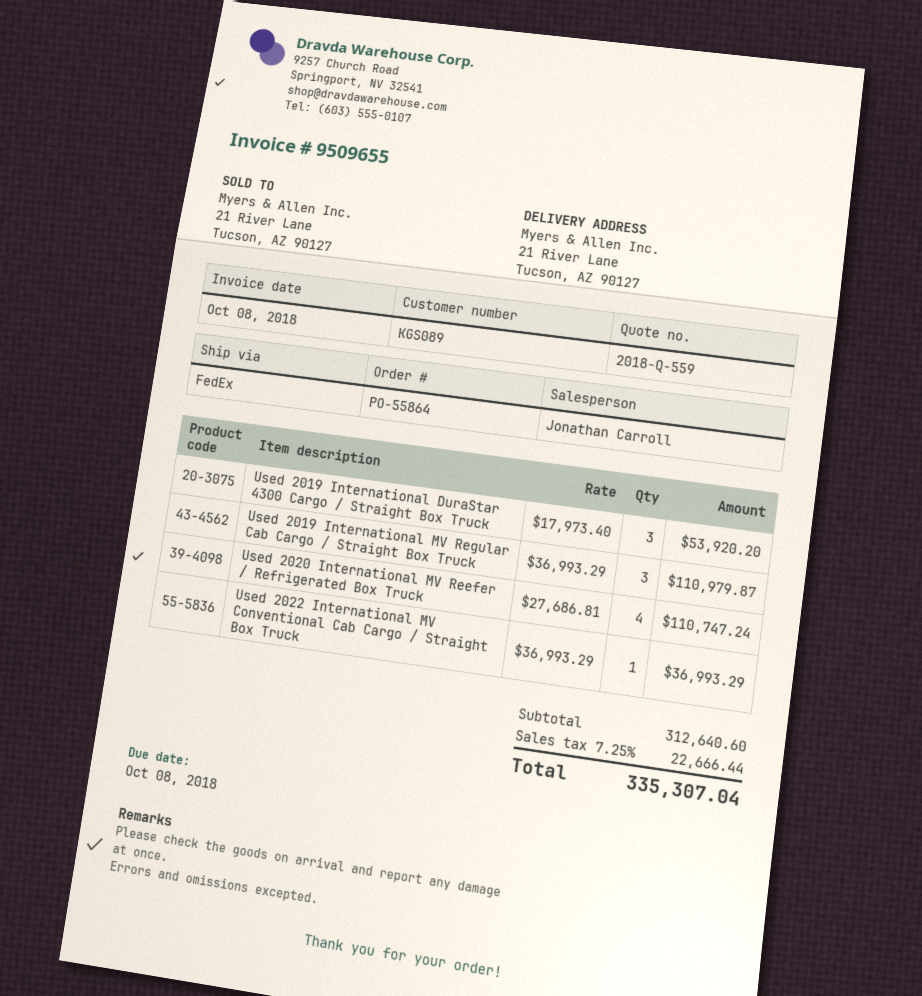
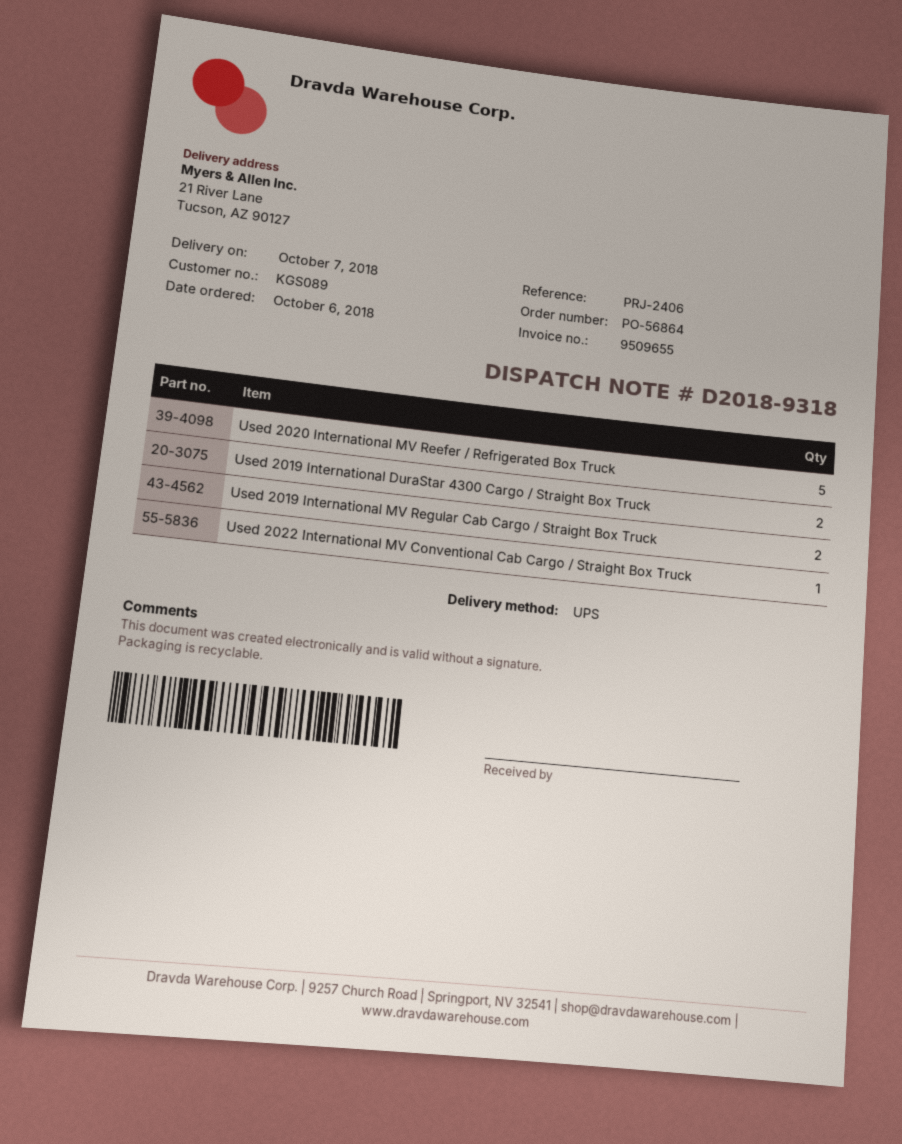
order number: PO-55864 -> PO-56864
shipping method: FedEx -> UPS
Used 2019 International DuraStar 4300 Cargo / Straight Box Truck: 3 -> 2
Used 2019 International MV Regular Cab Cargo / Straight Box Truck: 3 -> 2
Used 2020 International MV Reefer / Refrigerated Box Truck: 4 -> 5

